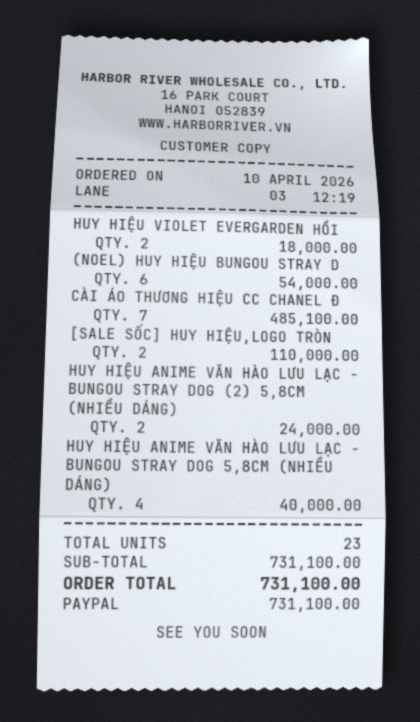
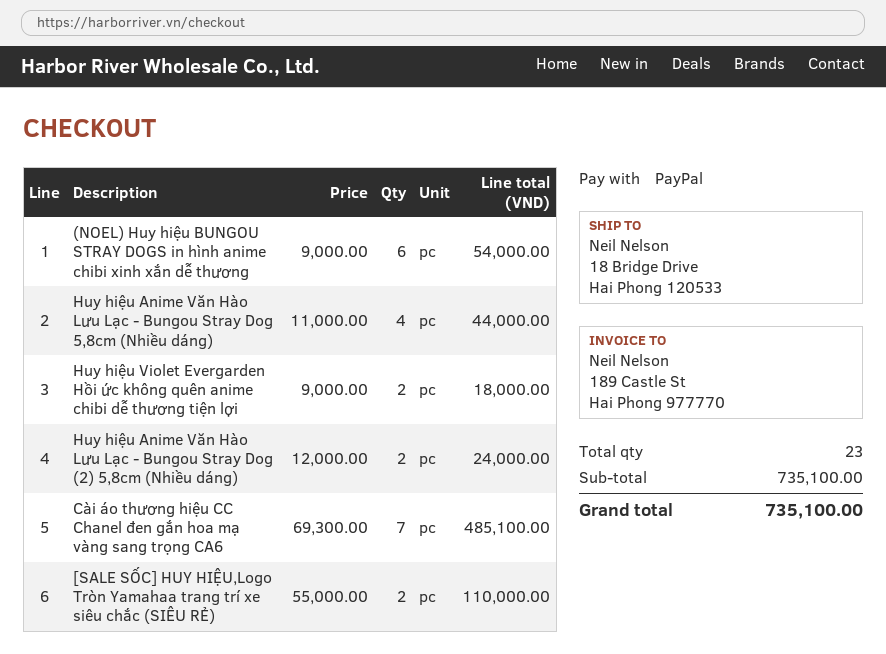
HUY HIỆU ANIME VĂN HÀO LƯU LẠC - BUNGOU STRAY DOG 5,8CM (NHIỀU DÁNG): 4 for 40000.00 -> 4 for 44000.00
subtotal: 731100.00 -> 735100.00
total: 731100.00 -> 735100.00

